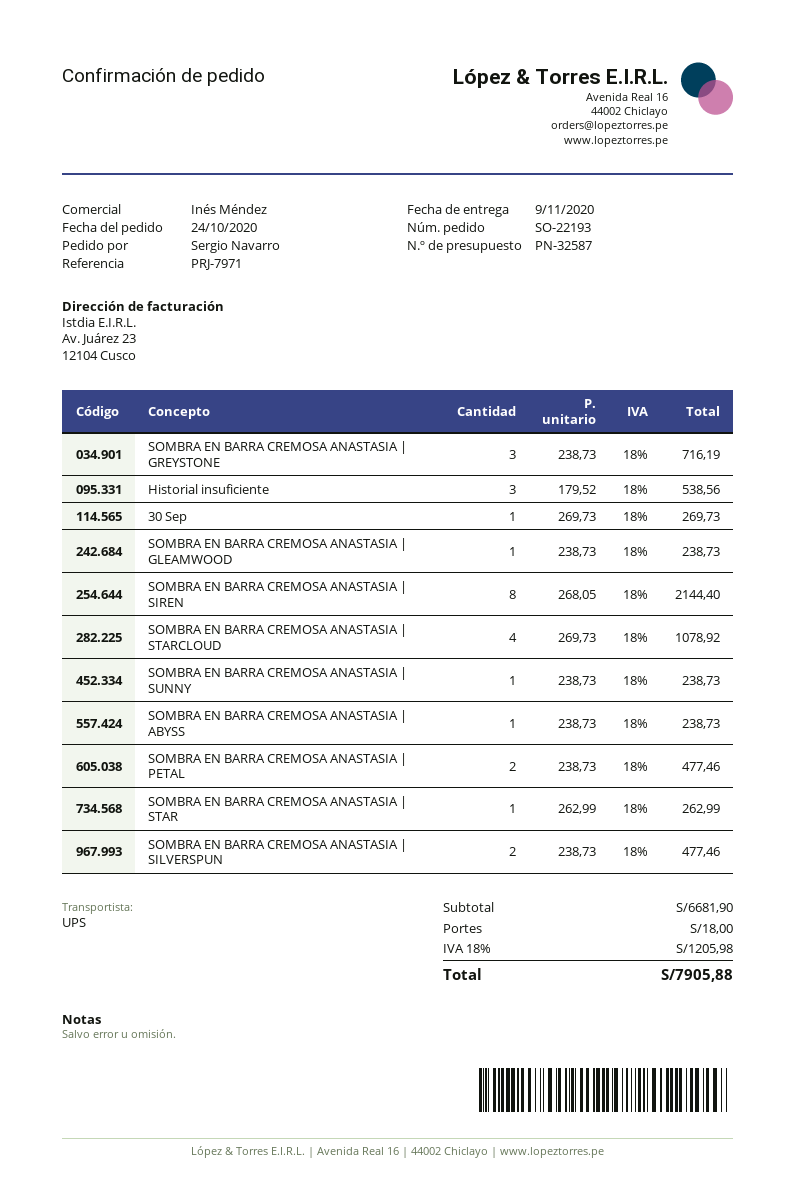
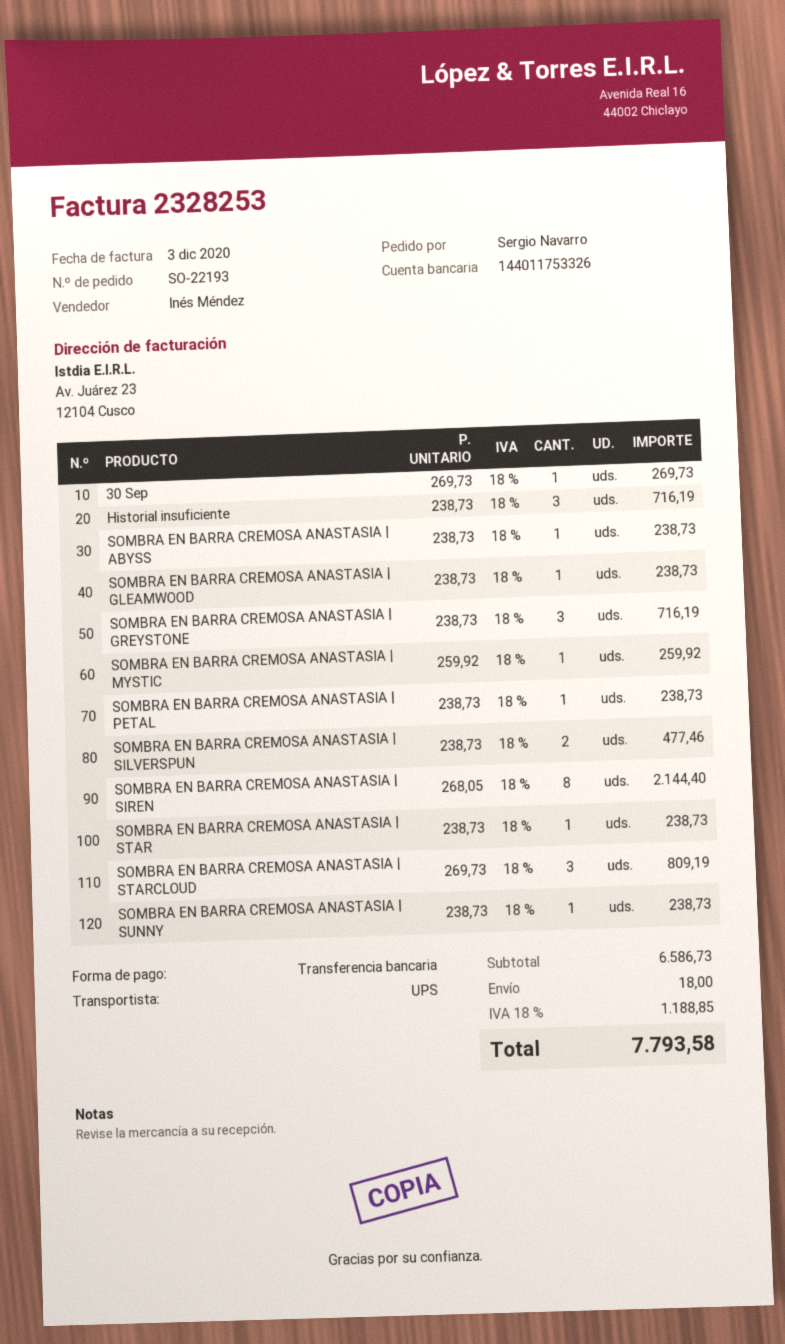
Historial insuficiente: 3 x 179.52 = 538.56 -> 3 x 238.73 = 716.19
SOMBRA EN BARRA CREMOSA ANASTASIA | STARCLOUD: 4 x 269.73 = 1078.92 -> 3 x 269.73 = 809.19
SOMBRA EN BARRA CREMOSA ANASTASIA | PETAL: 2 x 238.73 = 477.46 -> 1 x 238.73 = 238.73
SOMBRA EN BARRA CREMOSA ANASTASIA | STAR: 1 x 262.99 = 262.99 -> 1 x 238.73 = 238.73
SOMBRA EN BARRA CREMOSA ANASTASIA | MYSTIC: none -> 1 x 259.92 = 259.92
subtotal: 6681.90 -> 6586.73
tax: 18% = 1205.98 -> 18% = 1188.85
total: 7905.88 -> 7793.58

